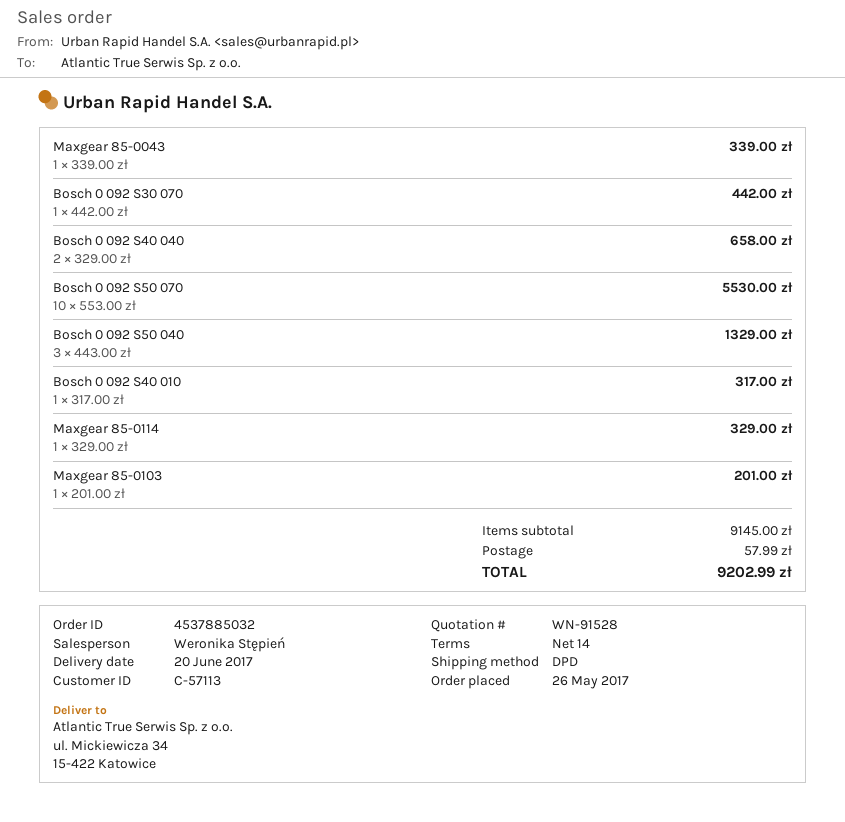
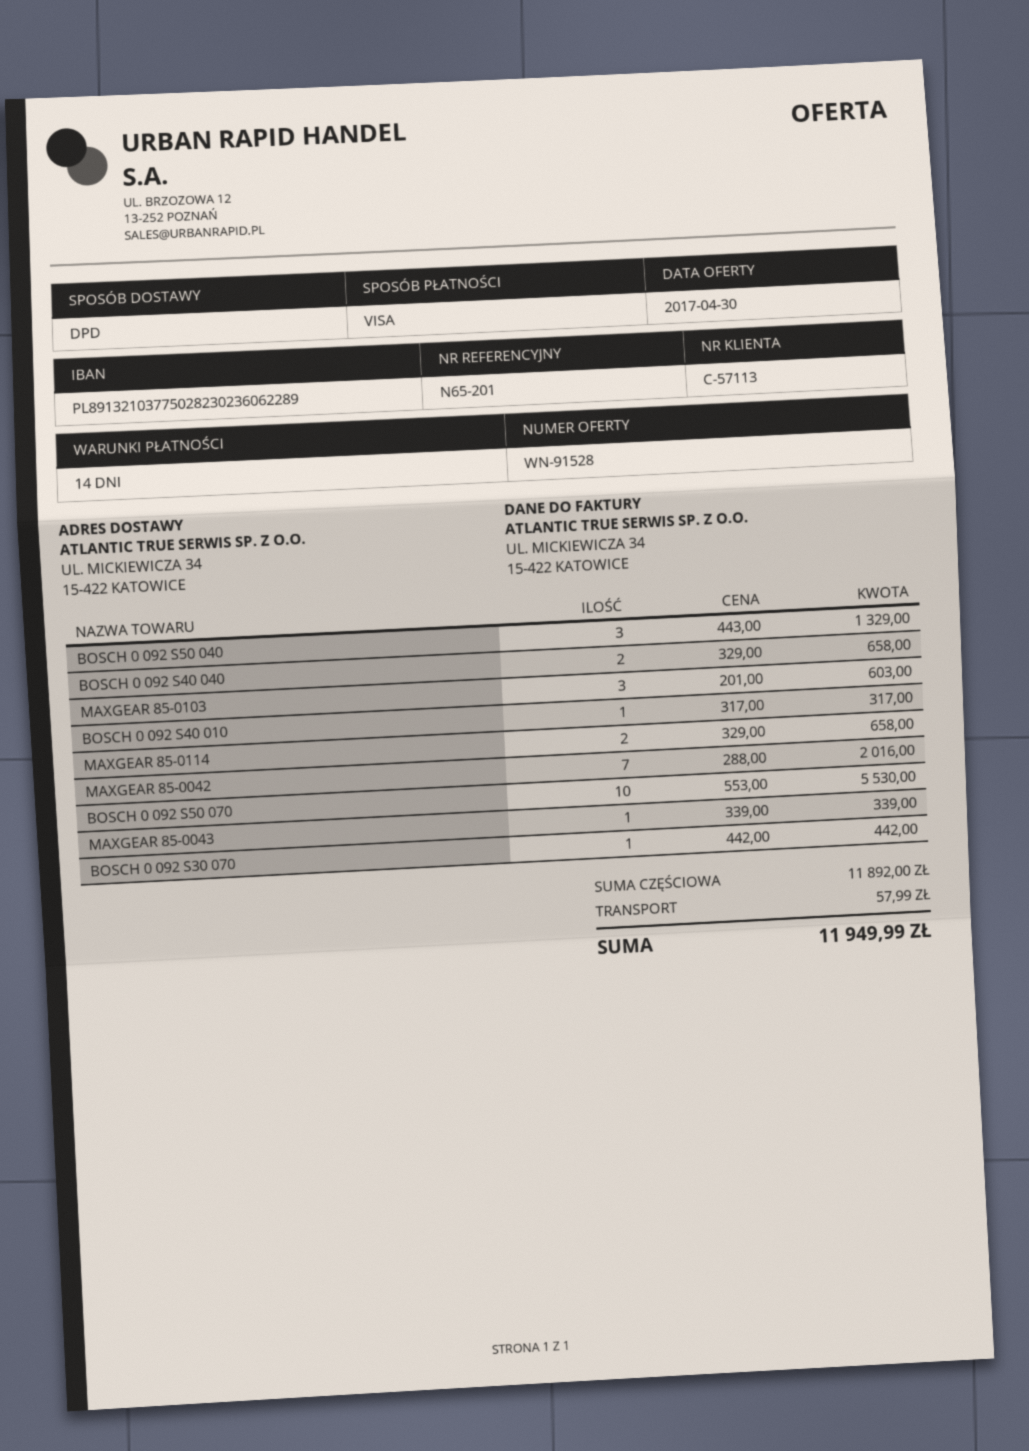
Maxgear 85-0114: 1 x 329.00 = 329.00 -> 2 x 329.00 = 658.00
Maxgear 85-0103: 1 x 201.00 = 201.00 -> 3 x 201.00 = 603.00
MAXGEAR 85-0042: none -> 7 x 288.00 = 2016.00
subtotal: 9145.00 -> 11892.00
total: 9202.99 -> 11949.99

